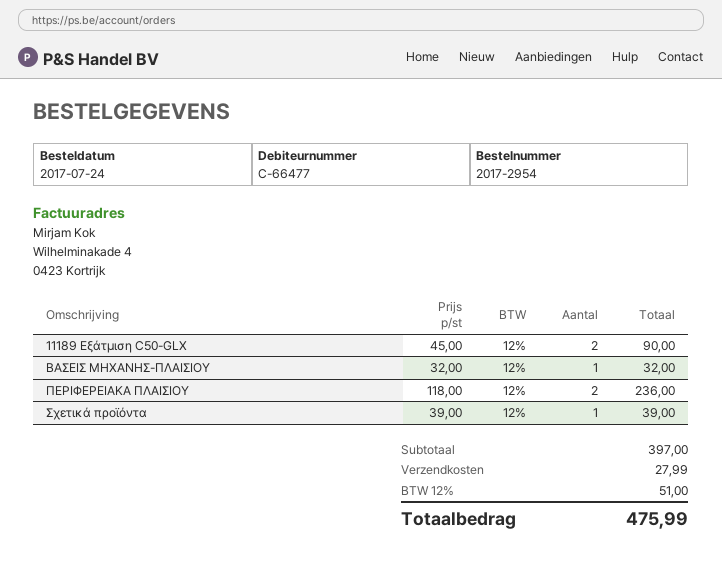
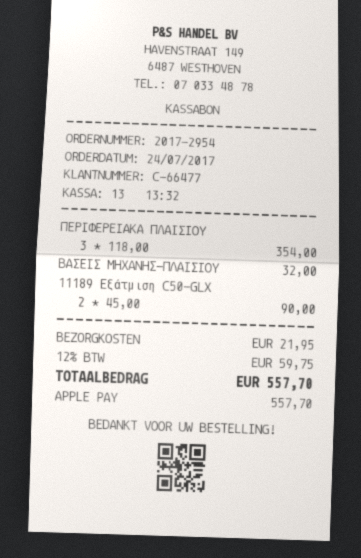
ΠΕΡΙΦΕΡΕΙΑΚΑ ΠΛΑΙΣΙΟΥ: 2 x 118.00 = 236.00 -> 3 x 118.00 = 354.00
Σχετικά προϊόντα: 1 x 39.00 = 39.00 -> none
shipping: 27.99 -> 21.95
tax: 12% = 51.00 -> 12% = 59.75
total: 475.99 -> 557.70

